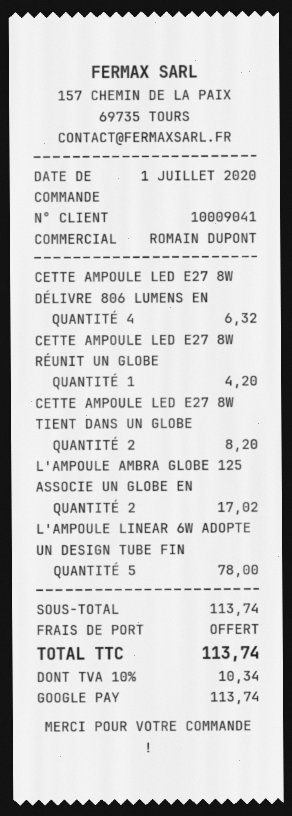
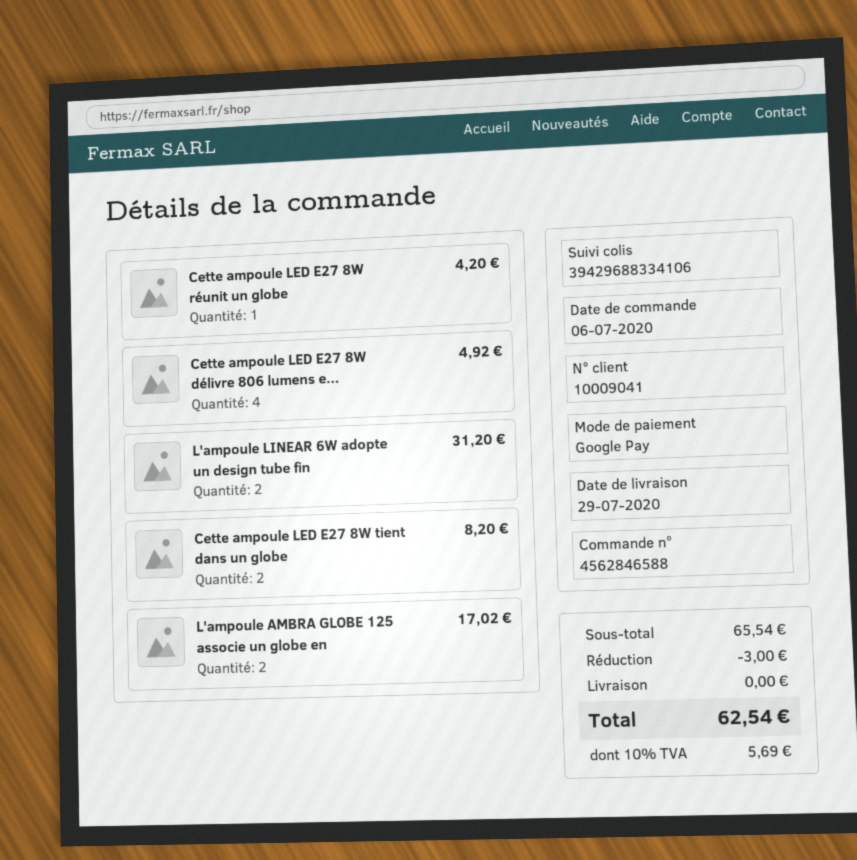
order date: 2020-07-01 -> 2020-07-06
CETTE AMPOULE LED E27 8W DÉLIVRE 806 LUMENS EN: 4 for 6.32 -> 4 for 4.92
L'AMPOULE LINEAR 6W ADOPTE UN DESIGN TUBE FIN: 5 for 78.00 -> 2 for 31.20
subtotal: 113.74 -> 65.54
discount: none -> 3.00
tax: 10% = 10.34 -> 10% = 5.69
total: 113.74 -> 62.54

